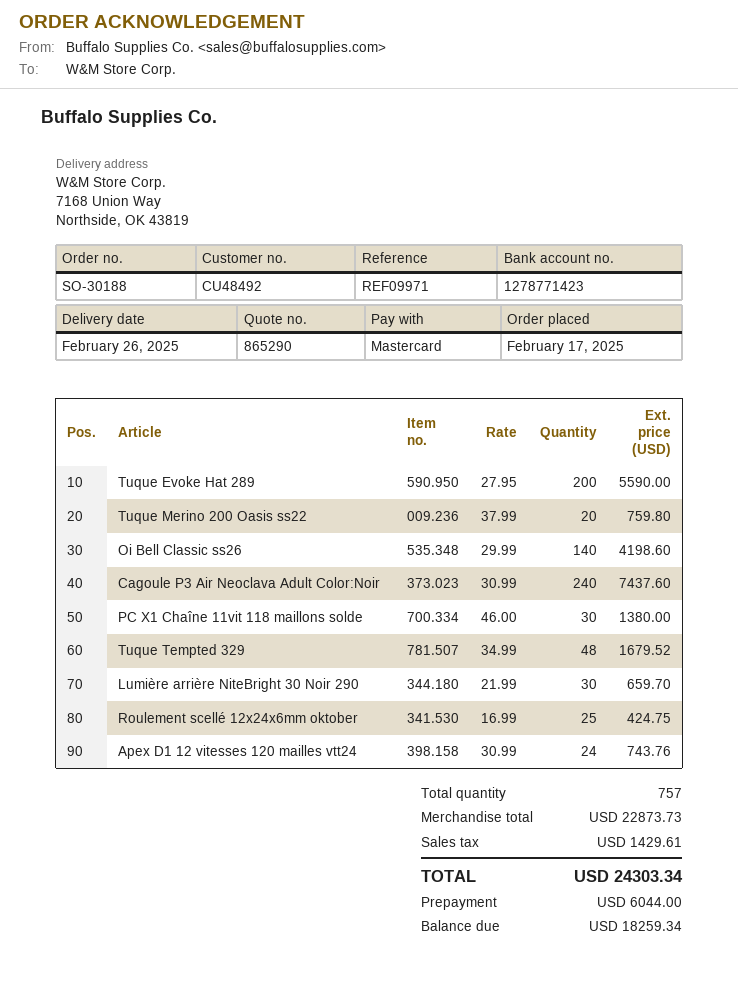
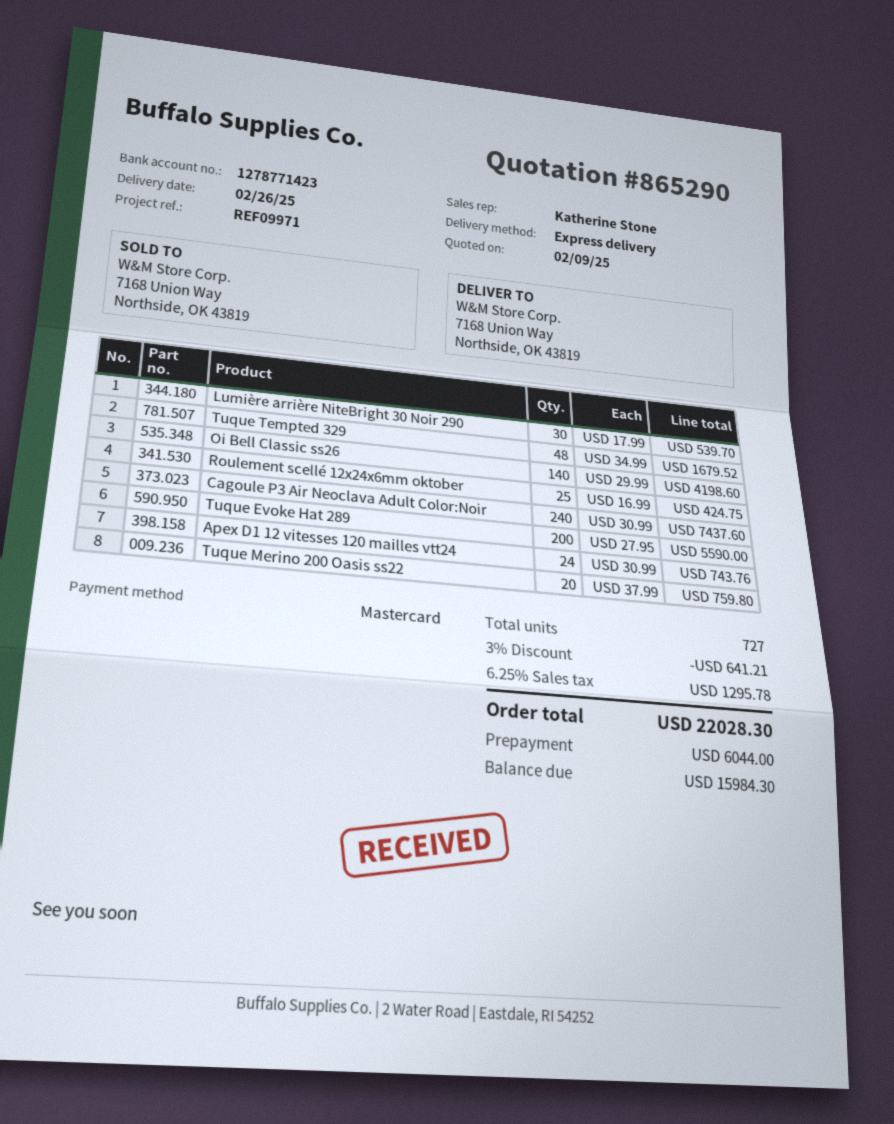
PC X1 Chaîne 11vit 118 maillons solde: 30 x 46.00 = 1380.00 -> none
Lumière arrière NiteBright 30 Noir 290: 30 x 21.99 = 659.70 -> 30 x 17.99 = 539.70
total quantity: 757 -> 727
discount: none -> 3% = 641.21
tax: 1429.61 -> 1295.78
total: 24303.34 -> 22028.30
balance: 18259.34 -> 15984.30

